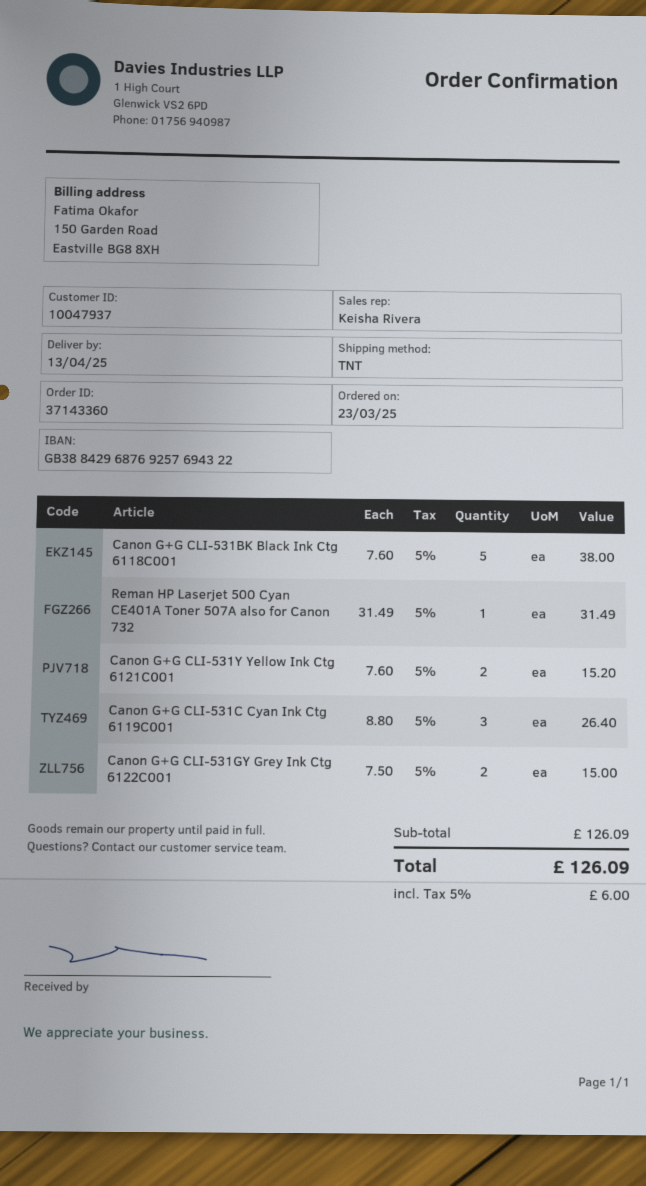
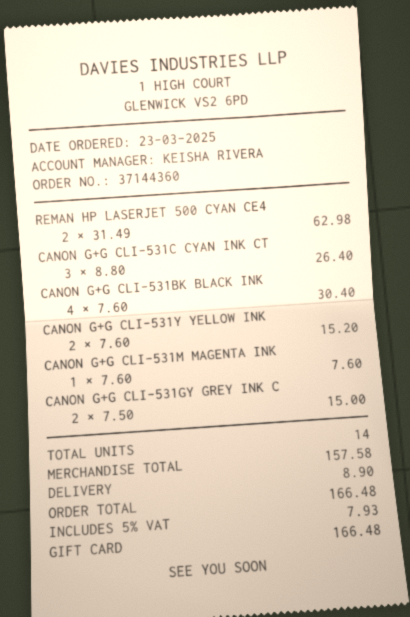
order number: 37143360 -> 37144360
Canon G+G CLI-531BK Black Ink Ctg 6118C001: 5 x 7.60 = 38.00 -> 4 x 7.60 = 30.40
Reman HP Laserjet 500 Cyan CE401A Toner 507A also for Canon 732: 1 x 31.49 = 31.49 -> 2 x 31.49 = 62.98
CANON G+G CLI-531M MAGENTA INK: none -> 1 x 7.60 = 7.60
subtotal: 126.09 -> 157.58
shipping: none -> 8.90
tax: 5% = 6.00 -> 5% = 7.93
total: 126.09 -> 166.48

